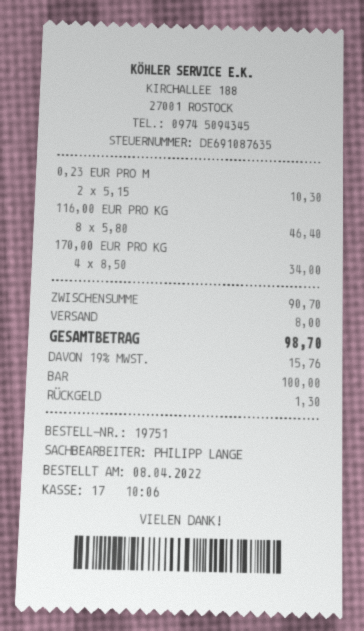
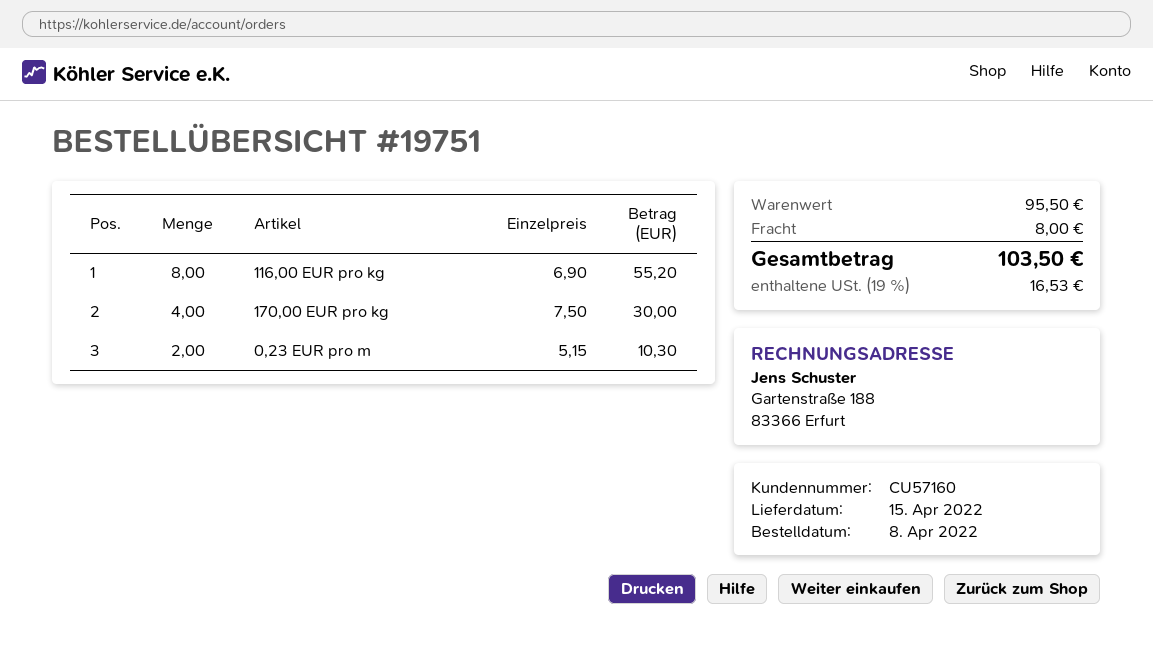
116,00 EUR PRO KG: 8 x 5.80 = 46.40 -> 8 x 6.90 = 55.20
170,00 EUR PRO KG: 4 x 8.50 = 34.00 -> 4 x 7.50 = 30.00
subtotal: 90.70 -> 95.50
tax: 19% = 15.76 -> 19% = 16.53
total: 98.70 -> 103.50

